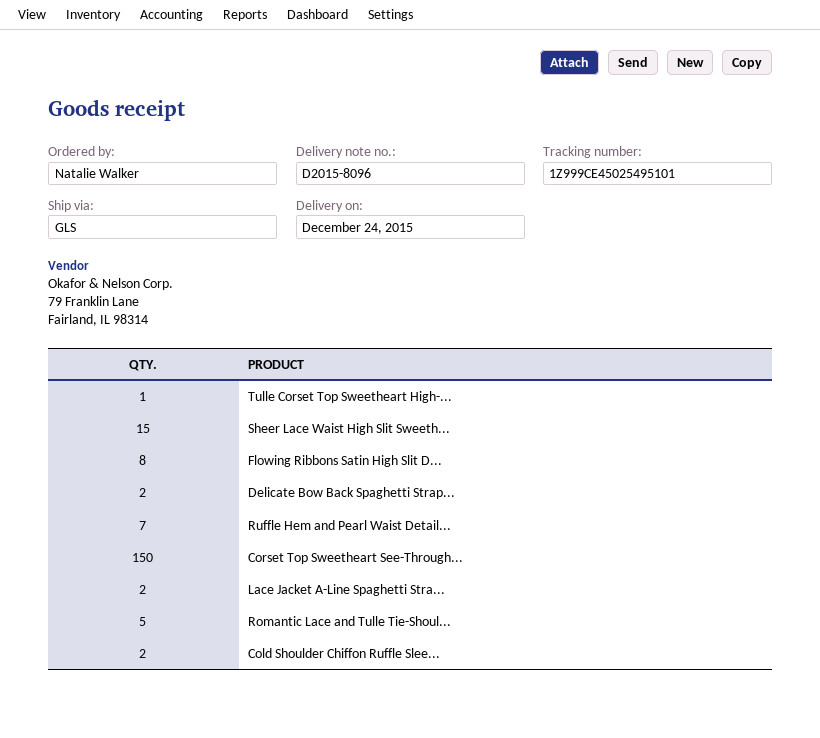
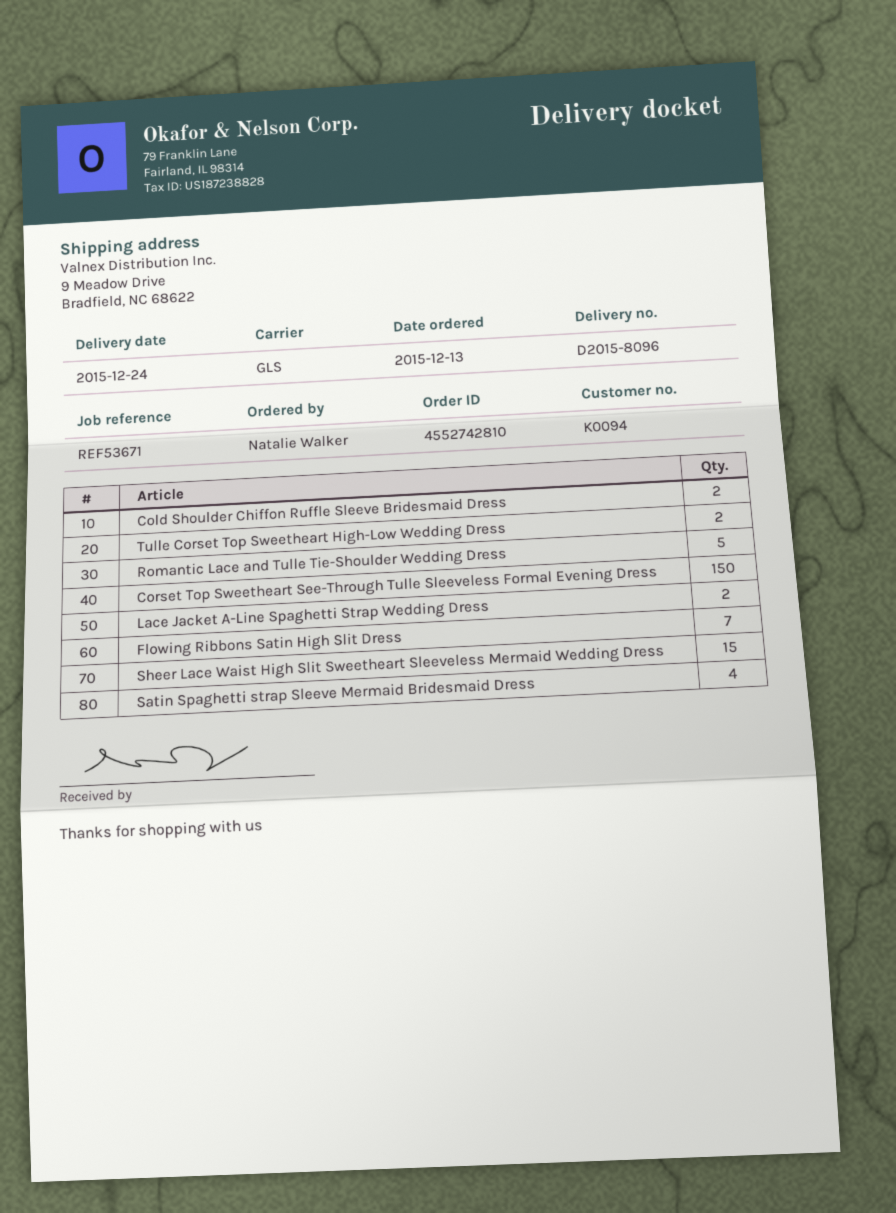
Tulle Corset Top Sweetheart High-...: 1 -> 2
Flowing Ribbons Satin High Slit D...: 8 -> 7
Delicate Bow Back Spaghetti Strap...: 2 -> none
Ruffle Hem and Pearl Waist Detail...: 7 -> none
Satin Spaghetti strap Sleeve Mermaid Bridesmaid Dress: none -> 4

